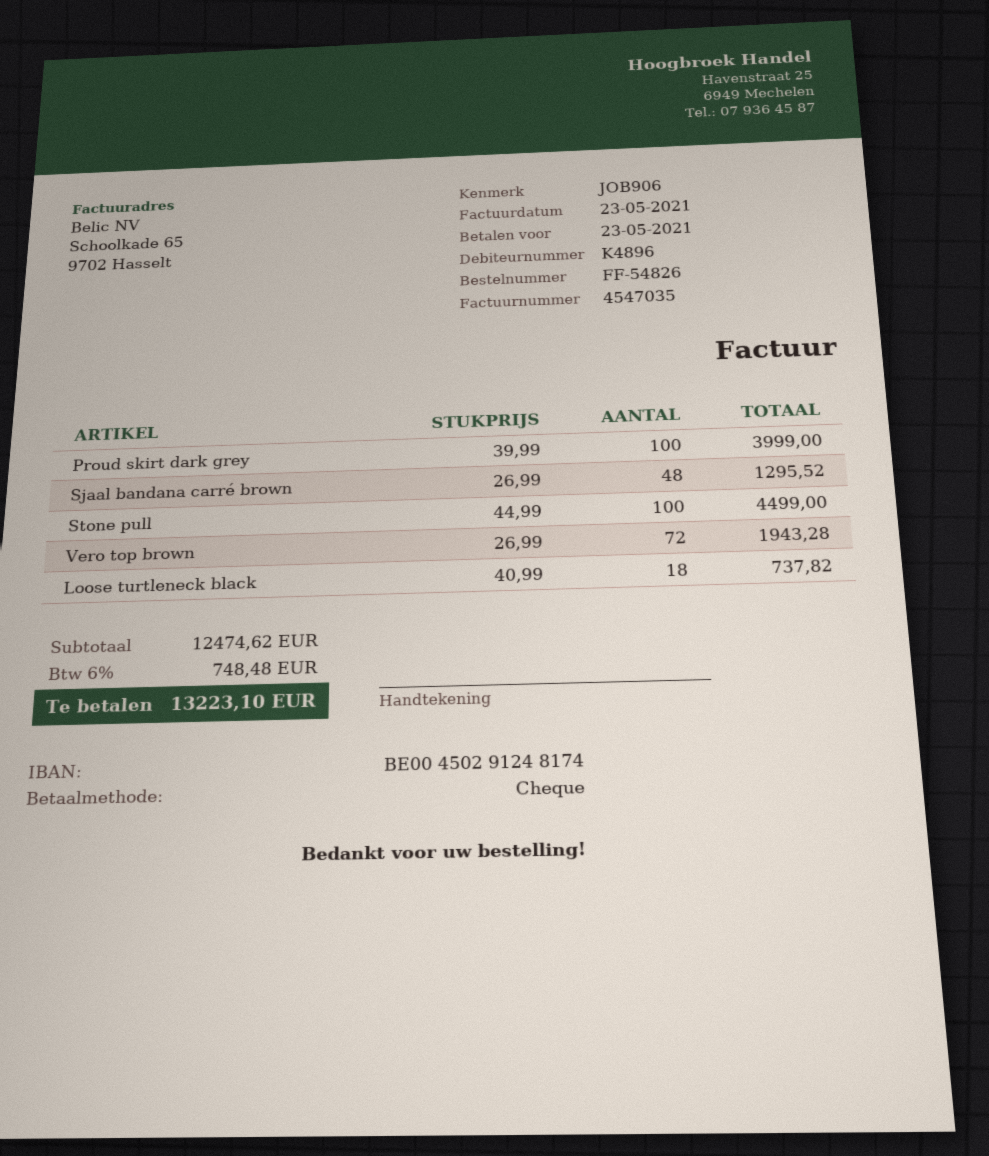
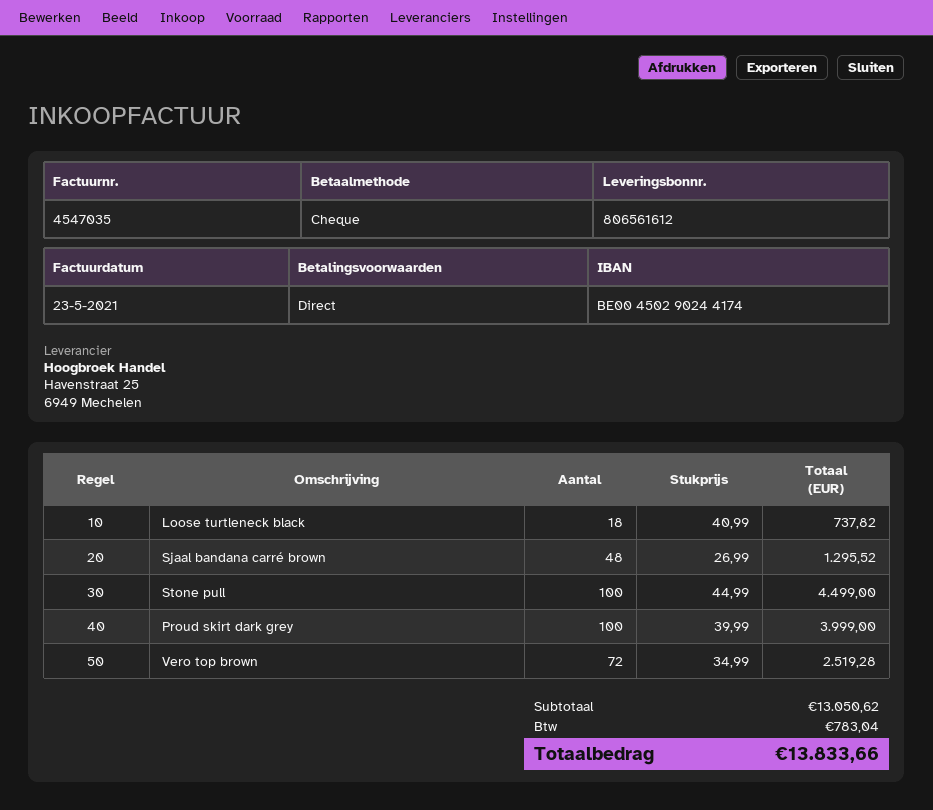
bank account: BE00450291248174 -> BE00450290244174
Vero top brown: 72 x 26.99 = 1943.28 -> 72 x 34.99 = 2519.28
subtotal: 12474.62 -> 13050.62
tax: 748.48 -> 783.04
total: 13223.10 -> 13833.66

